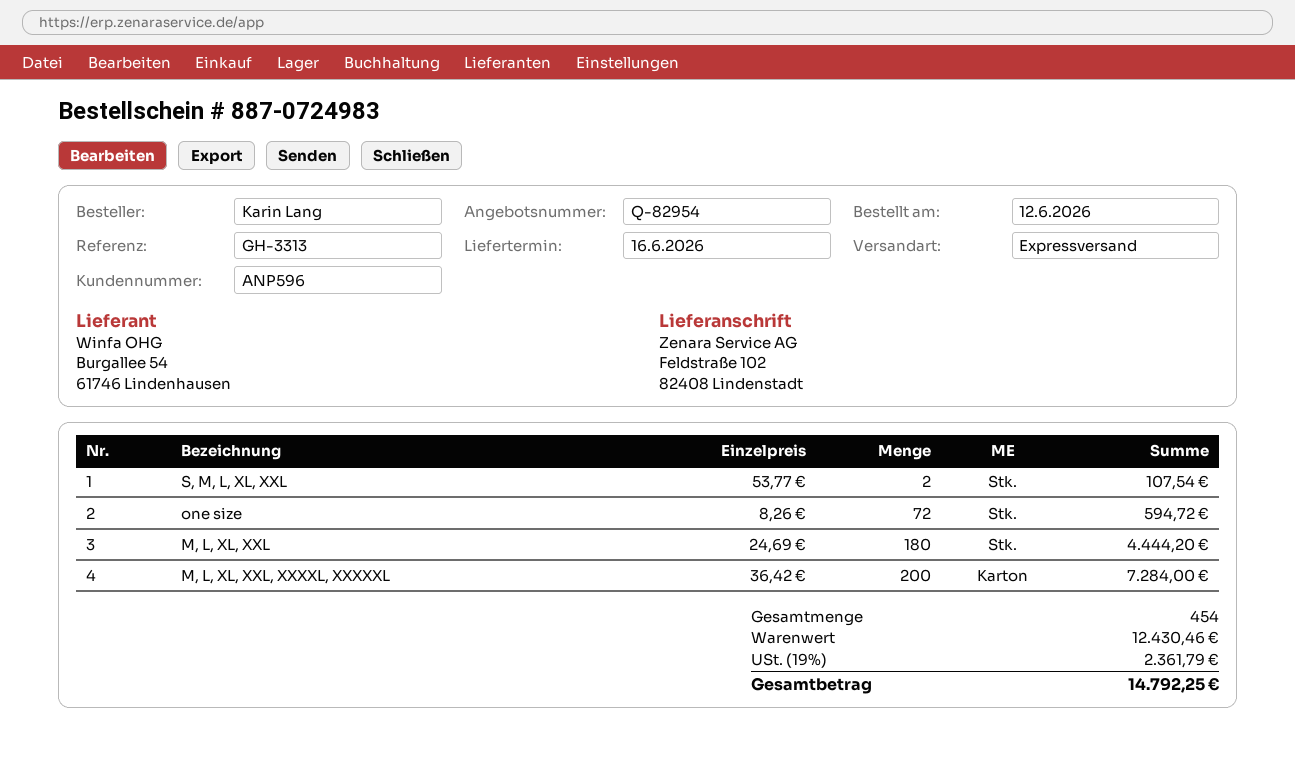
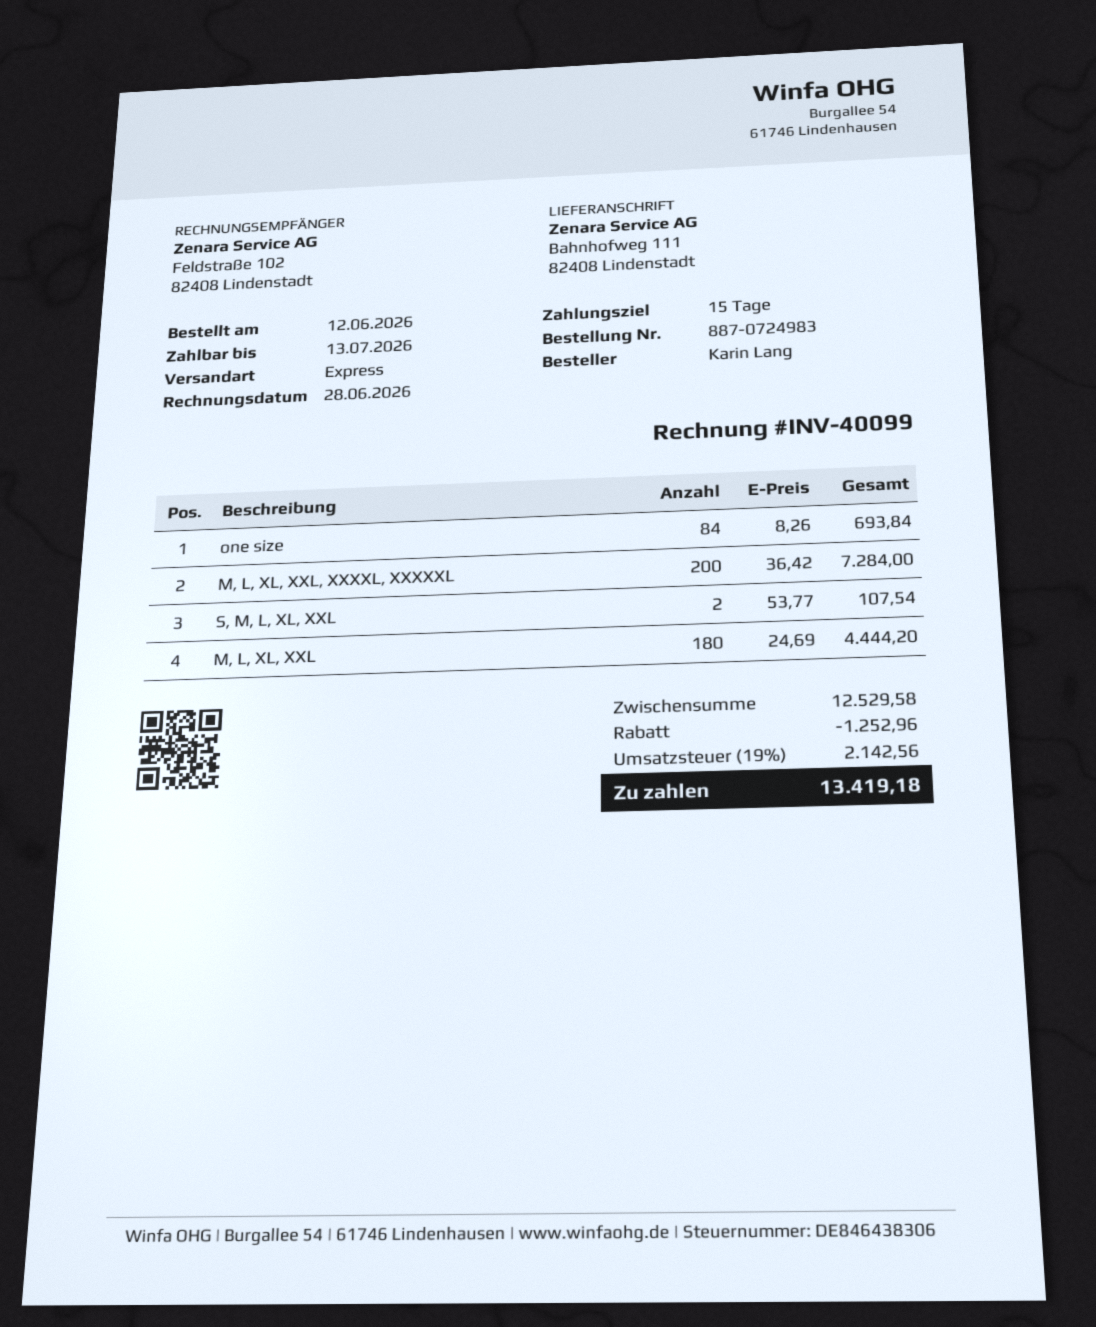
ship to: Feldstraße 102, 82408 Lindenstadt -> Bahnhofweg 111, 82408 Lindenstadt
one size: 72 x 8.26 = 594.72 -> 84 x 8.26 = 693.84
subtotal: 12430.46 -> 12529.58
discount: none -> 1252.96
tax: 19% = 2361.79 -> 19% = 2142.56
total: 14792.25 -> 13419.18

